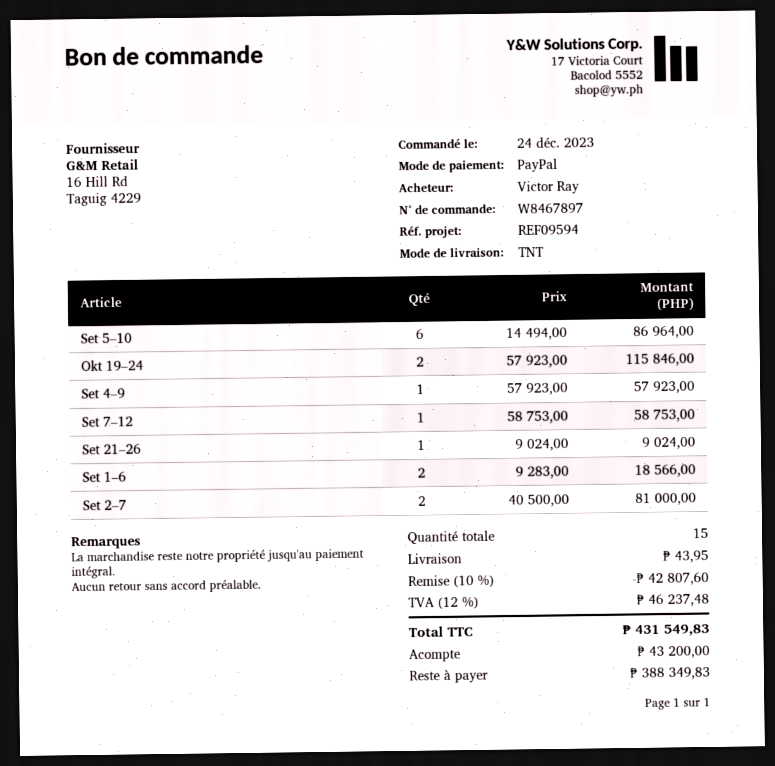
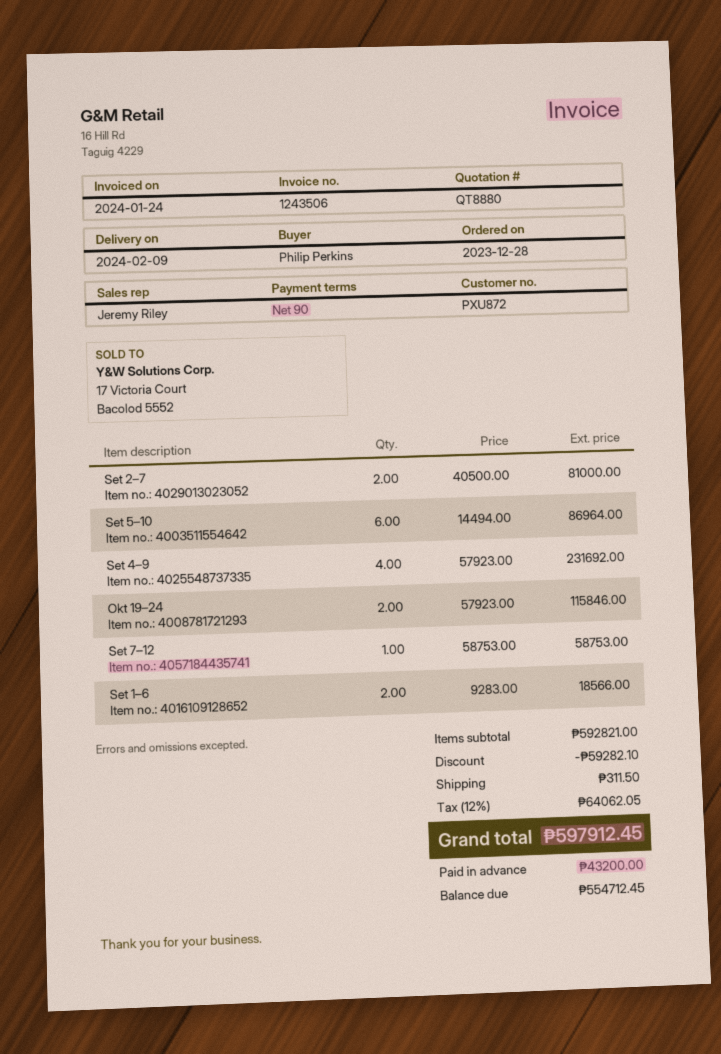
order date: 2023-12-24 -> 2023-12-28
ordered by: Victor Ray -> Philip Perkins
Set 4–9: 1 x 57923.00 = 57923.00 -> 4 x 57923.00 = 231692.00
Set 21–26: 1 x 9024.00 = 9024.00 -> none
discount: 42807.60 -> 59282.10
shipping: 43.95 -> 311.50
tax: 12% = 46237.48 -> 12% = 64062.05
total: 431549.83 -> 597912.45
balance: 388349.83 -> 554712.45

